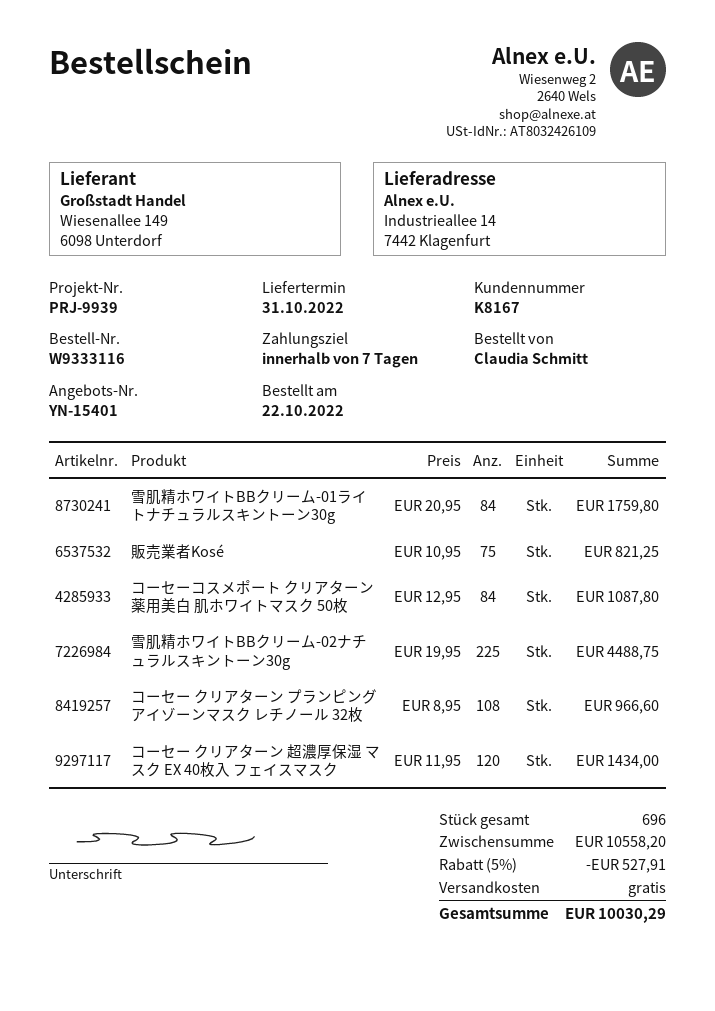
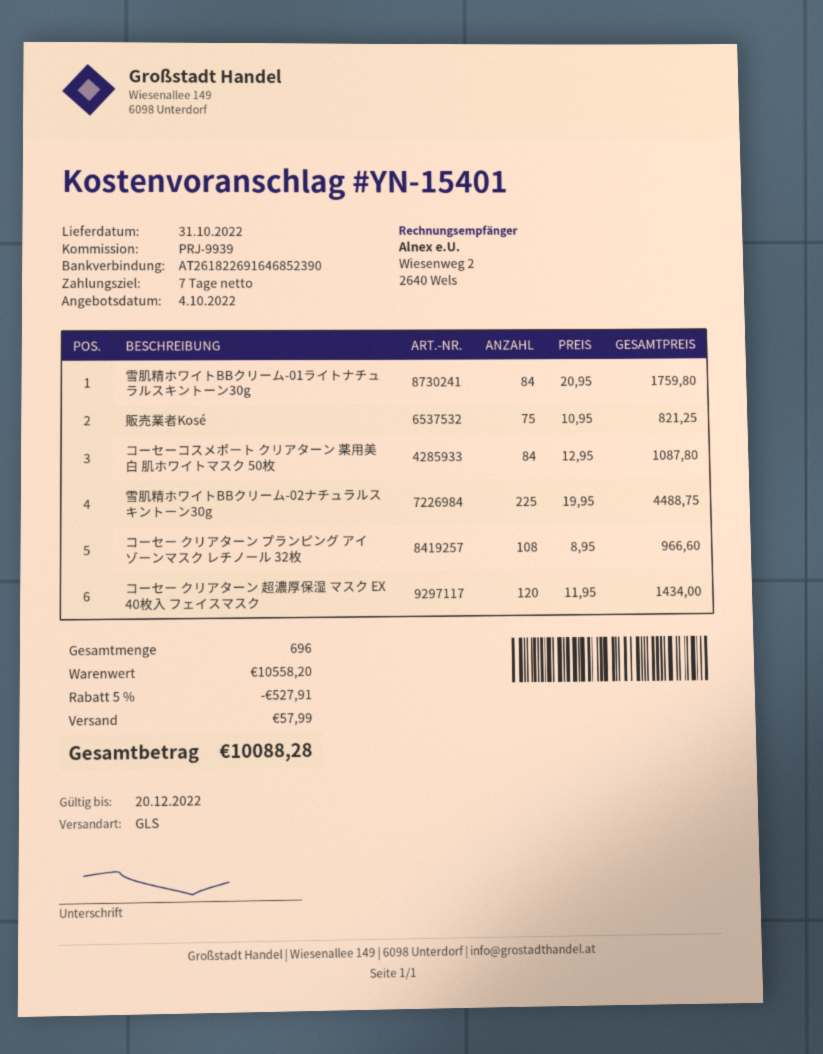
shipping: 0.00 -> 57.99
total: 10030.29 -> 10088.28

